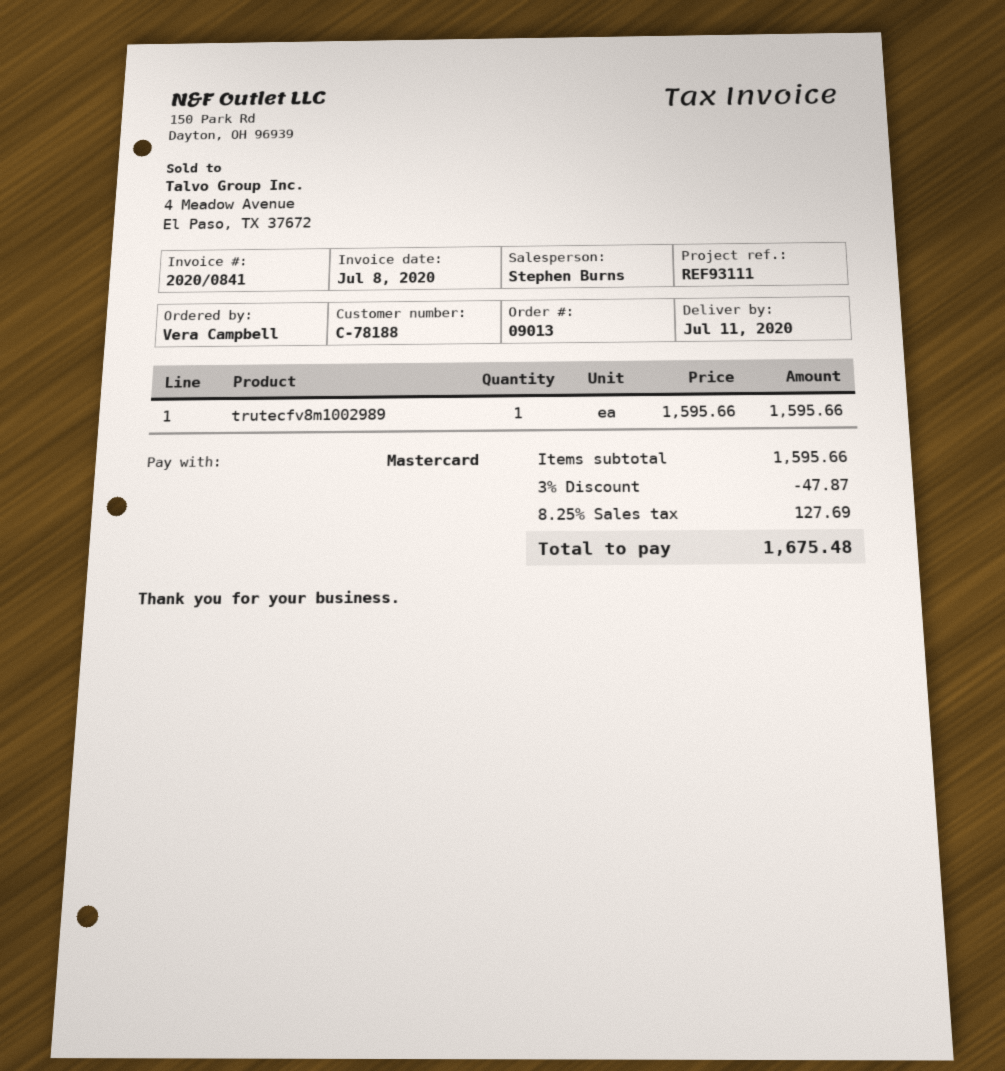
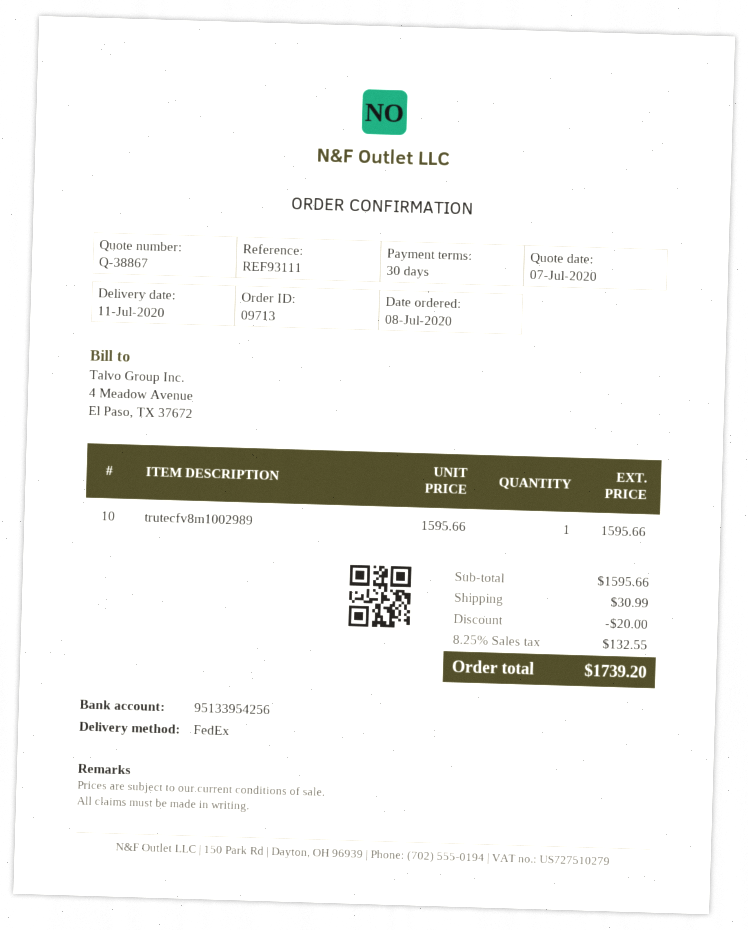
order number: 09013 -> 09713
discount: 47.87 -> 20.00
shipping: none -> 30.99
tax: 8.25% = 127.69 -> 8.25% = 132.55
total: 1675.48 -> 1739.20

